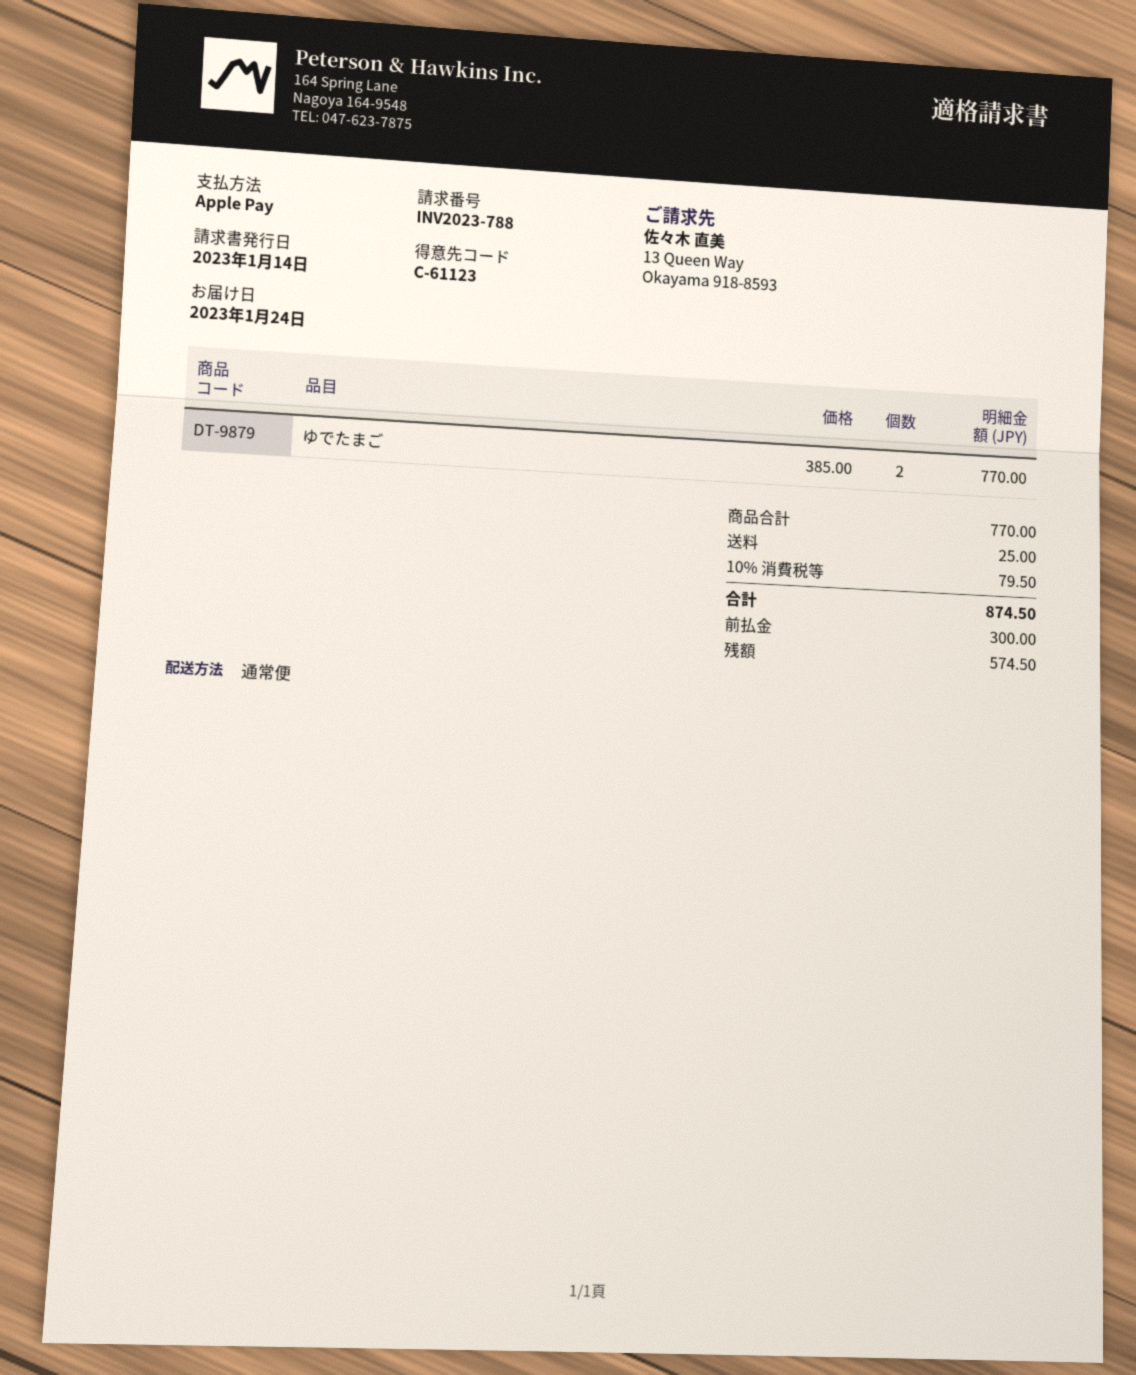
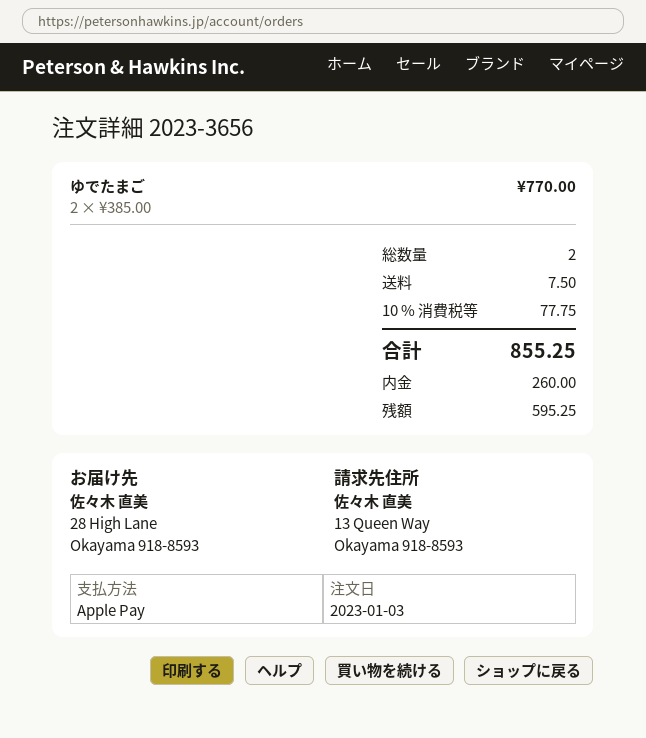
shipping: 25.00 -> 7.50
tax: 10% = 79.50 -> 10% = 77.75
total: 874.50 -> 855.25
deposit: 300.00 -> 260.00
balance: 574.50 -> 595.25

